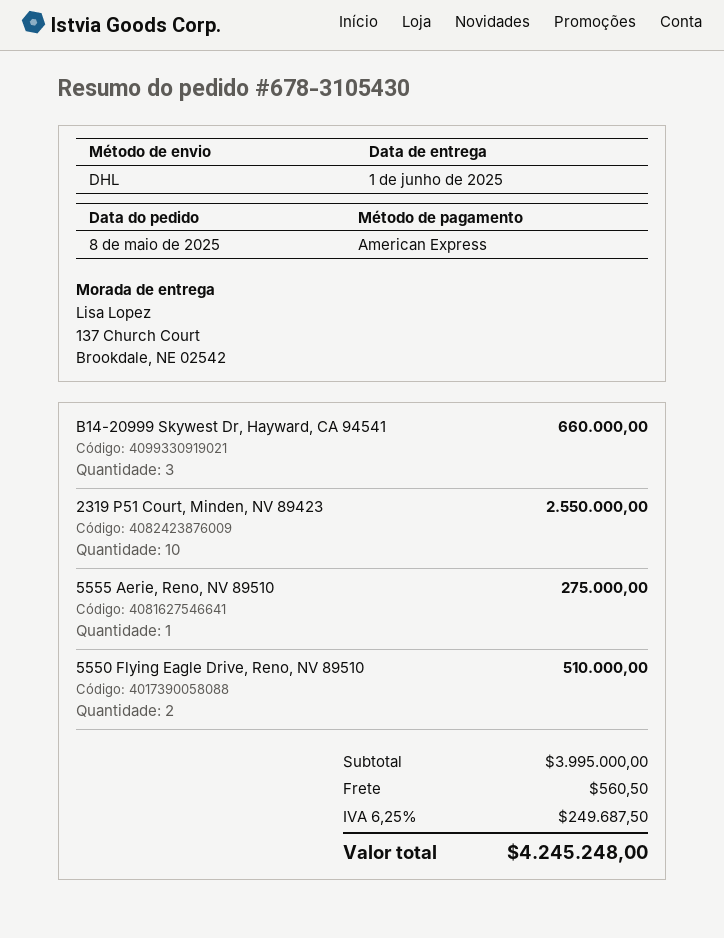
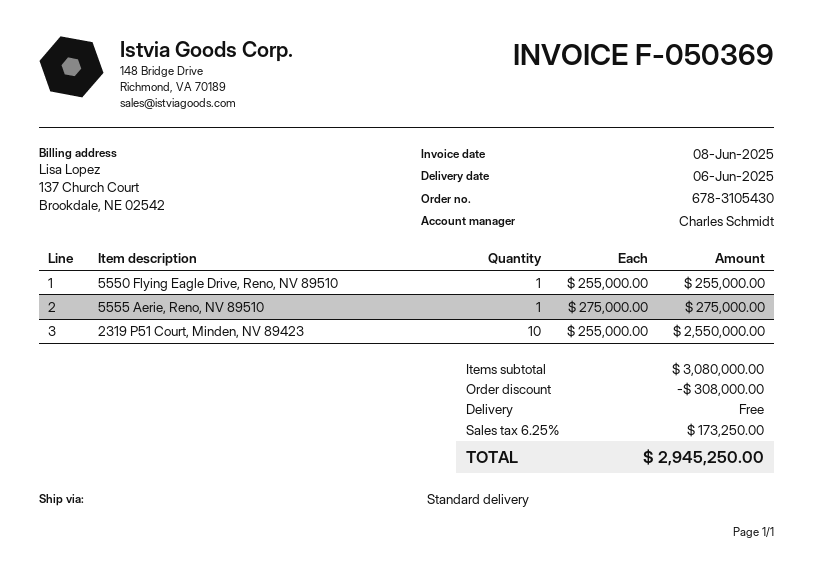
delivery date: 2025-06-01 -> 2025-06-06
shipping method: DHL -> standard
B14-20999 Skywest Dr, Hayward, CA 94541: 3 for 660000.00 -> none
5550 Flying Eagle Drive, Reno, NV 89510: 2 for 510000.00 -> 1 for 255000.00
subtotal: 3995000.00 -> 3080000.00
discount: none -> 308000.00
shipping: 560.50 -> 0.00
tax: 6.25% = 249687.50 -> 6.25% = 173250.00
total: 4245248.00 -> 2945250.00

